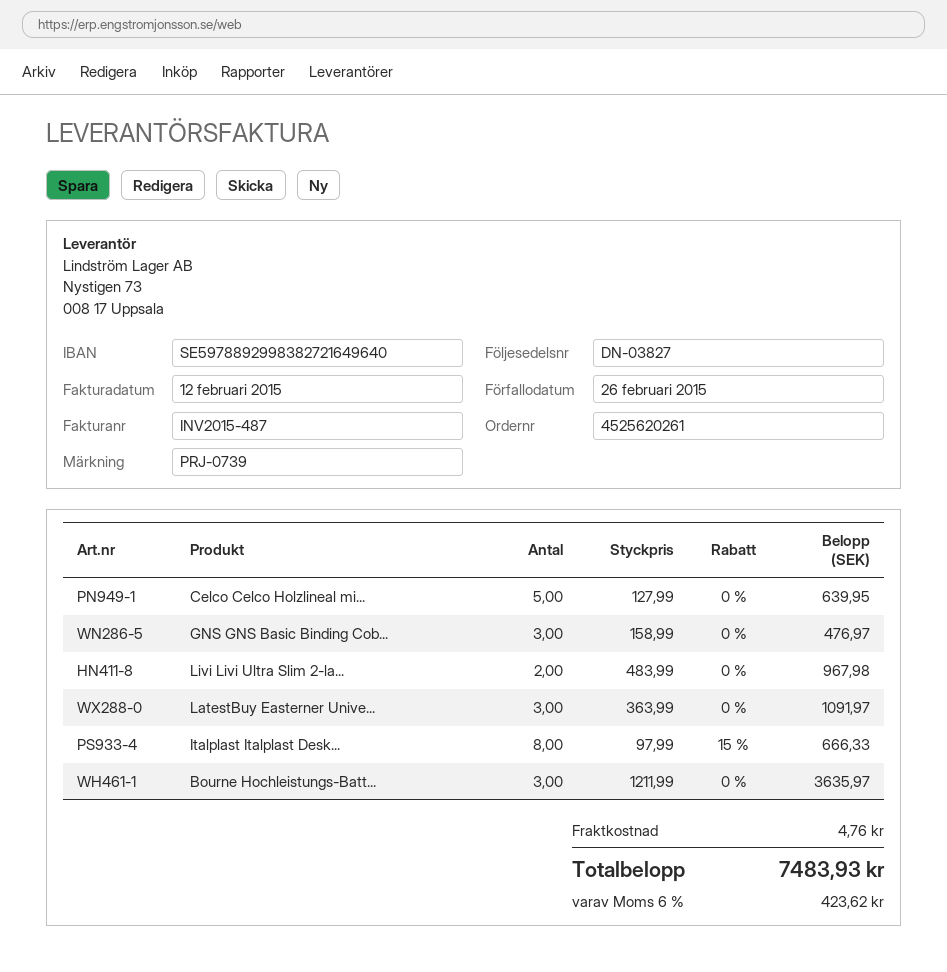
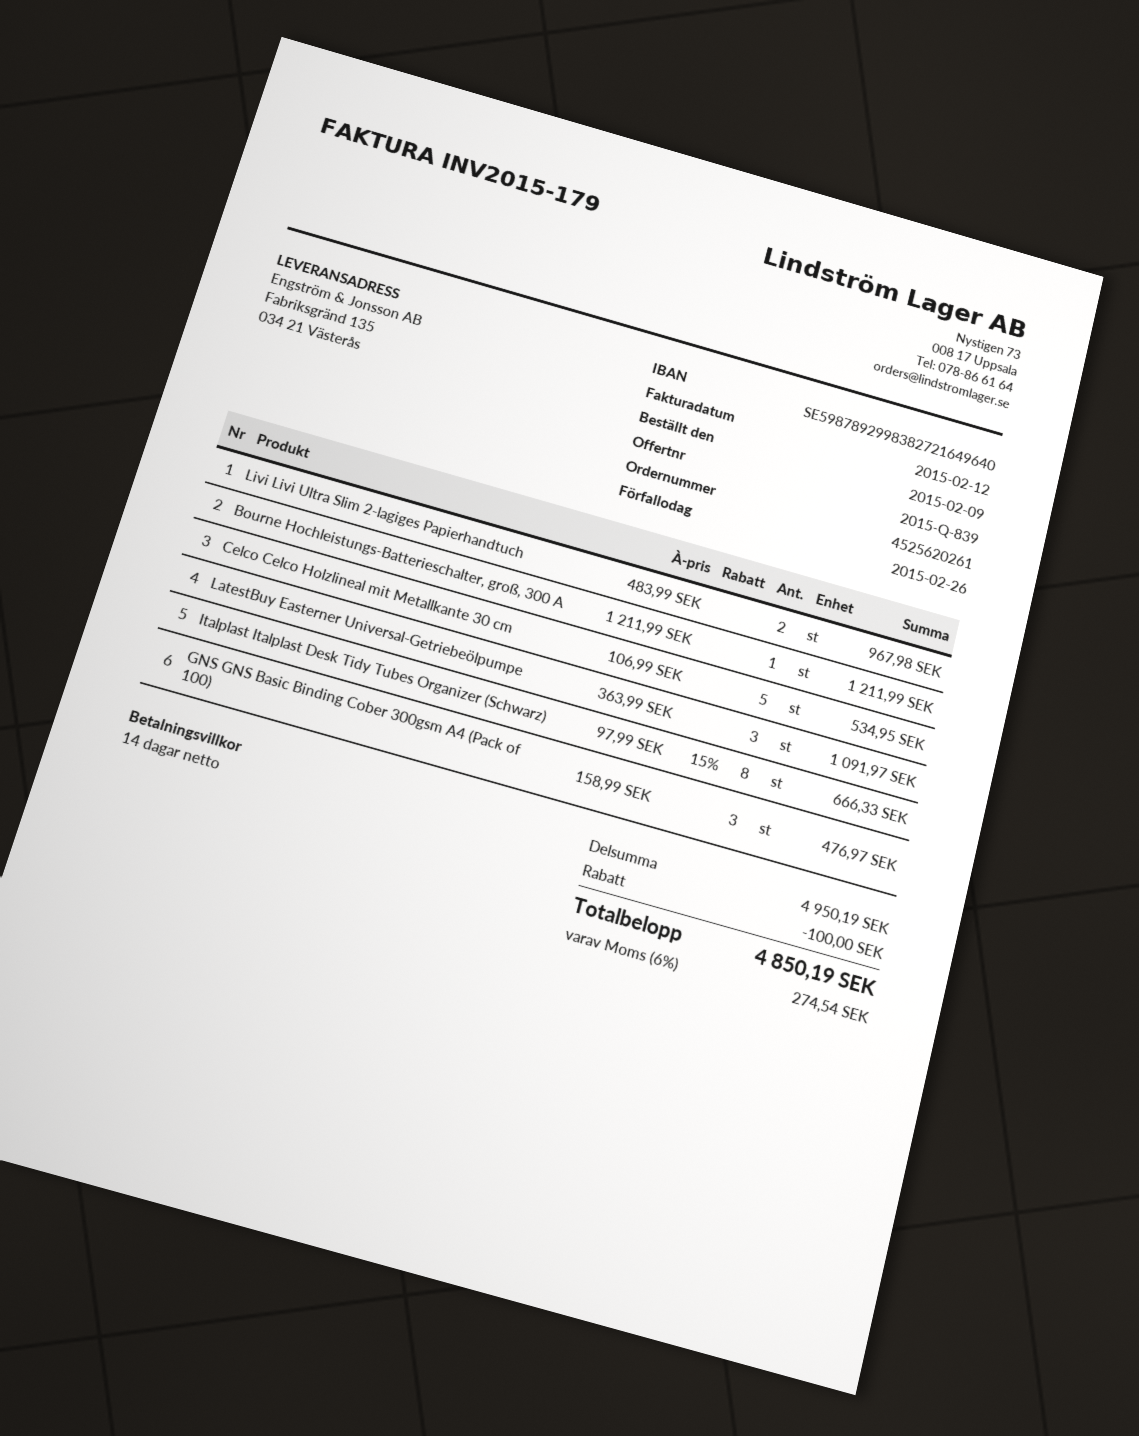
invoice number: INV2015-487 -> INV2015-179
bank account: SE5978892998382721649640 -> SE5987892998382721649640
Celco Celco Holzlineal mi...: 5 x 127.99 = 639.95 -> 5 x 106.99 = 534.95
Bourne Hochleistungs-Batt...: 3 x 1211.99 = 3635.97 -> 1 x 1211.99 = 1211.99
discount: none -> 100.00
shipping: 4.76 -> none
tax: 6% = 423.62 -> 6% = 274.54
total: 7483.93 -> 4850.19

